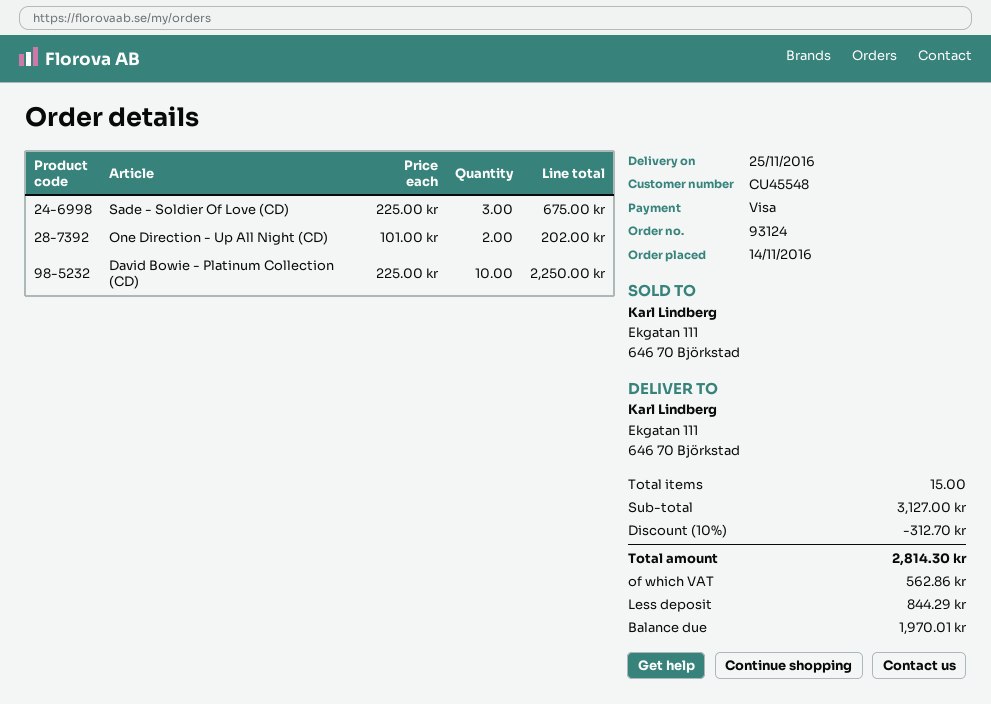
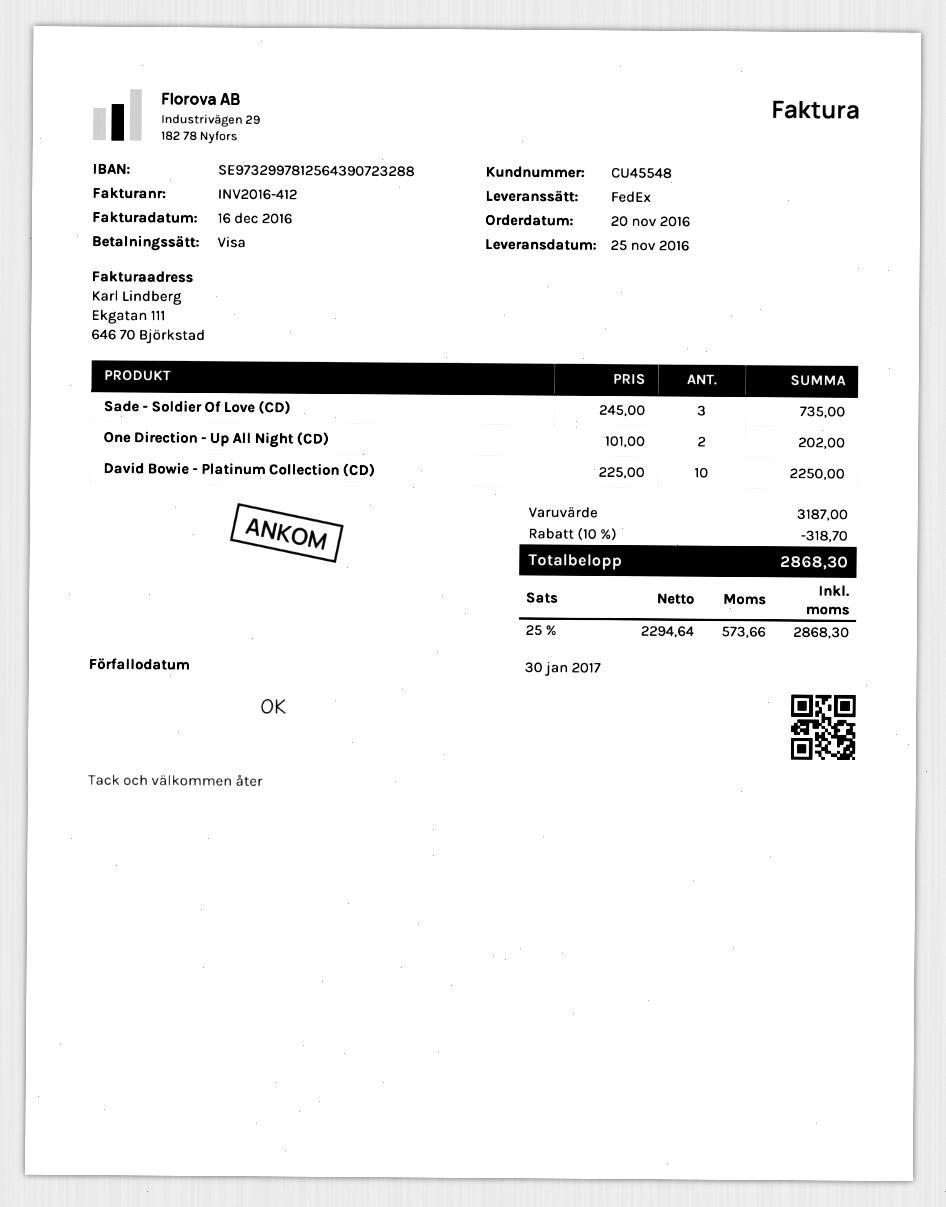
order date: 2016-11-14 -> 2016-11-20
Sade - Soldier Of Love (CD): 3 x 225.00 = 675.00 -> 3 x 245.00 = 735.00
subtotal: 3127.00 -> 3187.00
discount: 10% = 312.70 -> 10% = 318.70
tax: 562.86 -> 573.66
total: 2814.30 -> 2868.30

